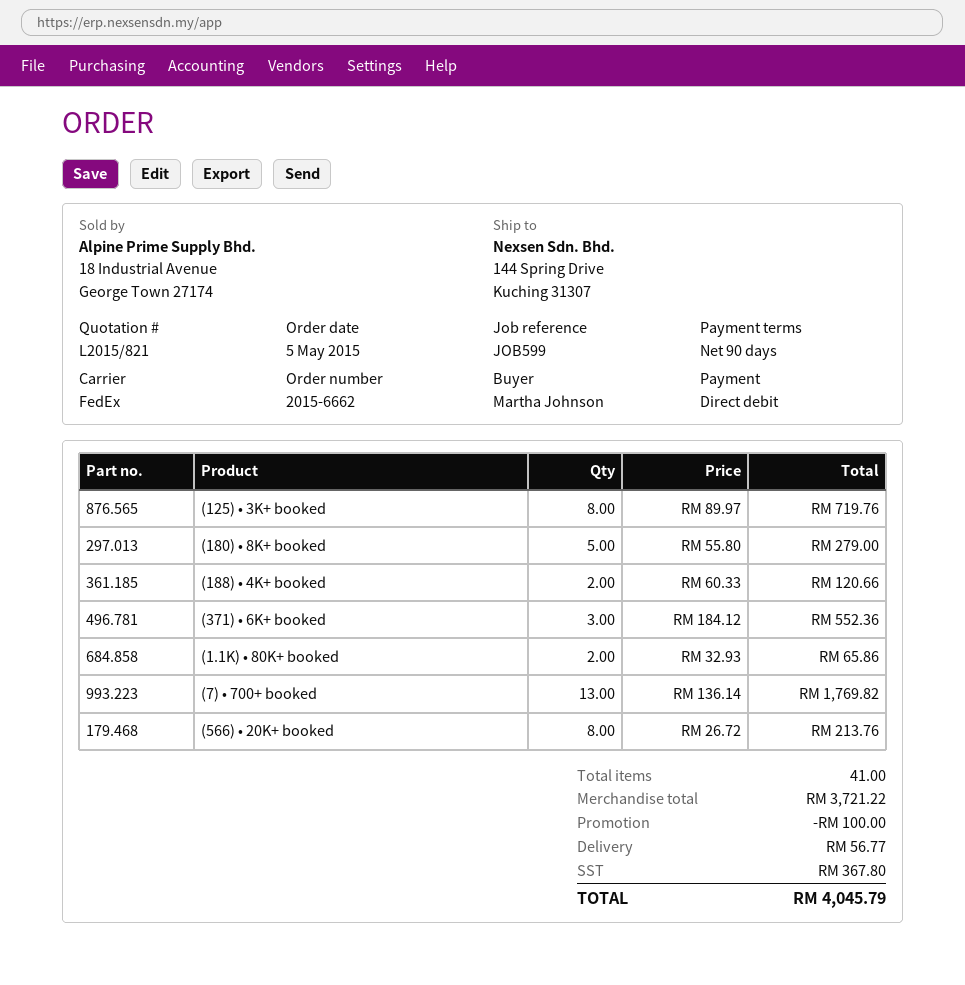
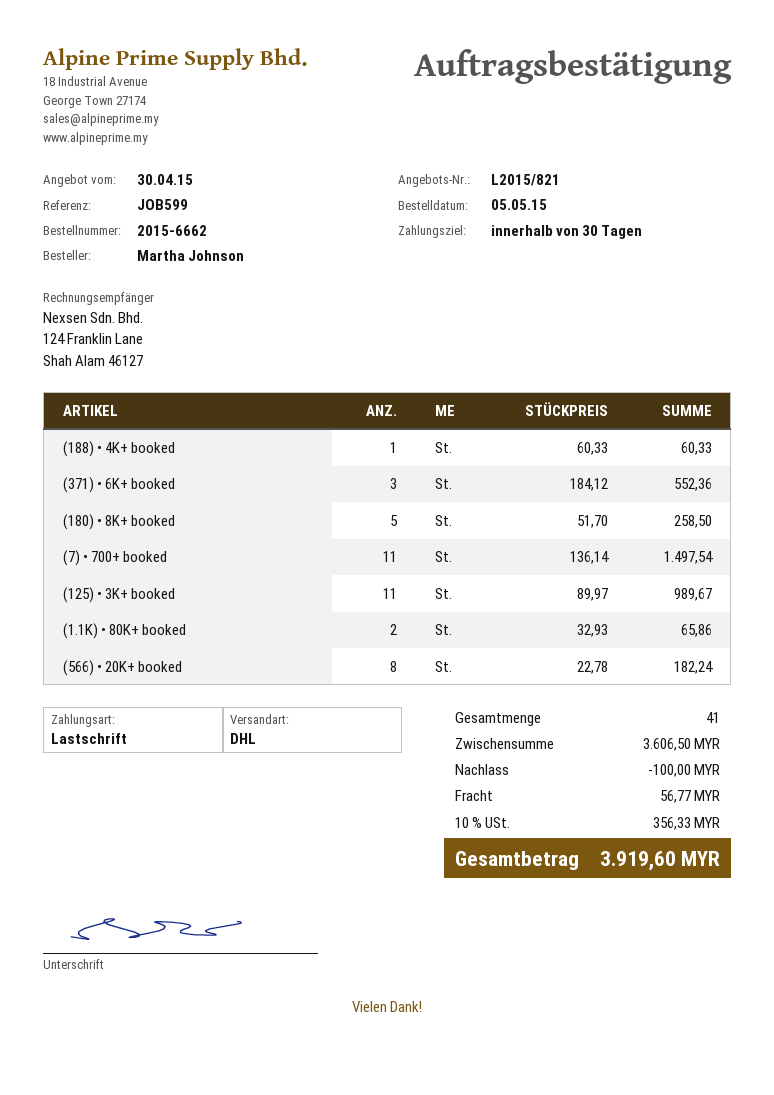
payment terms: 90 days -> 30 days
shipping method: FedEx -> DHL
(125) • 3K+ booked: 8 x 89.97 = 719.76 -> 11 x 89.97 = 989.67
(180) • 8K+ booked: 5 x 55.80 = 279.00 -> 5 x 51.70 = 258.50
(188) • 4K+ booked: 2 x 60.33 = 120.66 -> 1 x 60.33 = 60.33
(7) • 700+ booked: 13 x 136.14 = 1769.82 -> 11 x 136.14 = 1497.54
(566) • 20K+ booked: 8 x 26.72 = 213.76 -> 8 x 22.78 = 182.24
subtotal: 3721.22 -> 3606.50
tax: 367.80 -> 356.33
total: 4045.79 -> 3919.60

